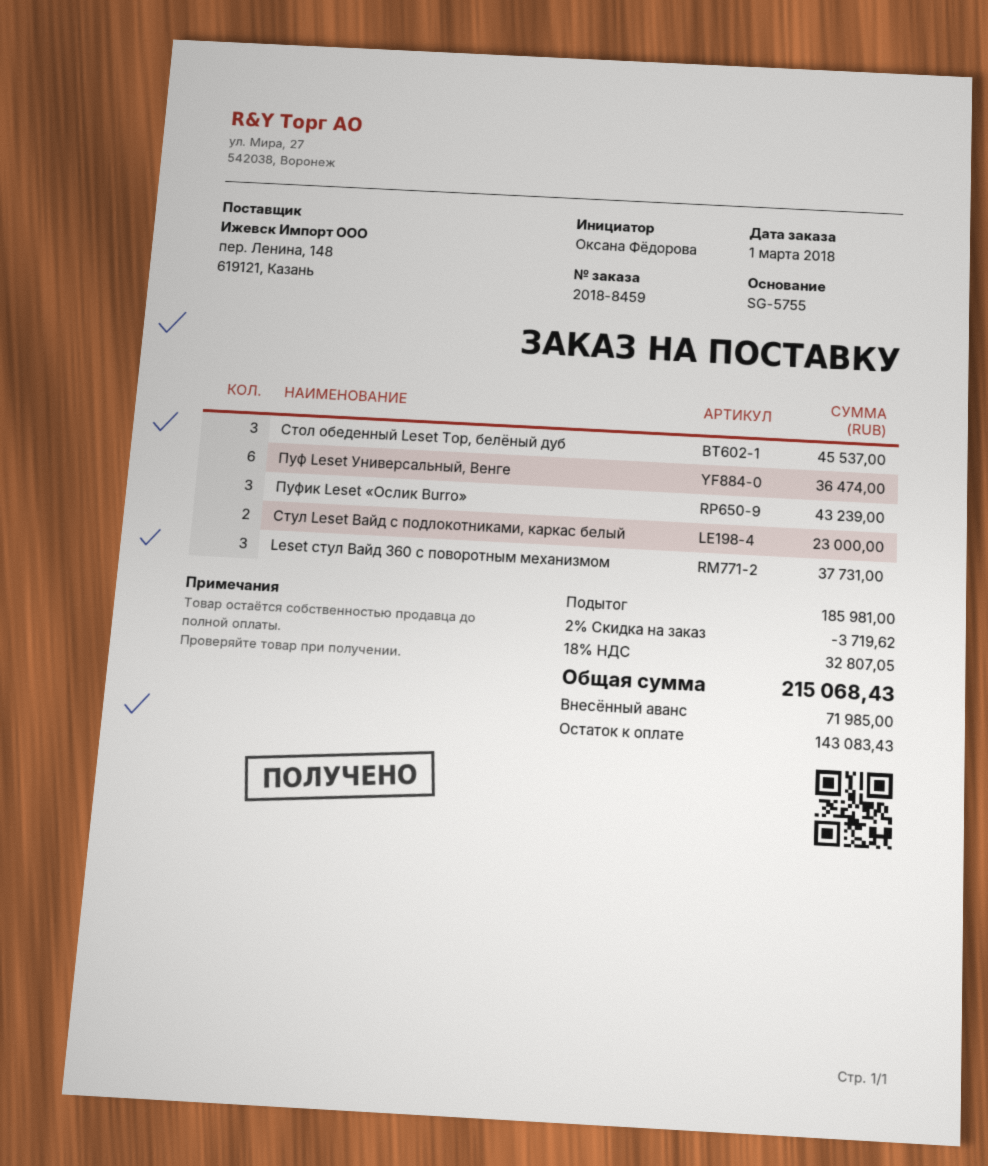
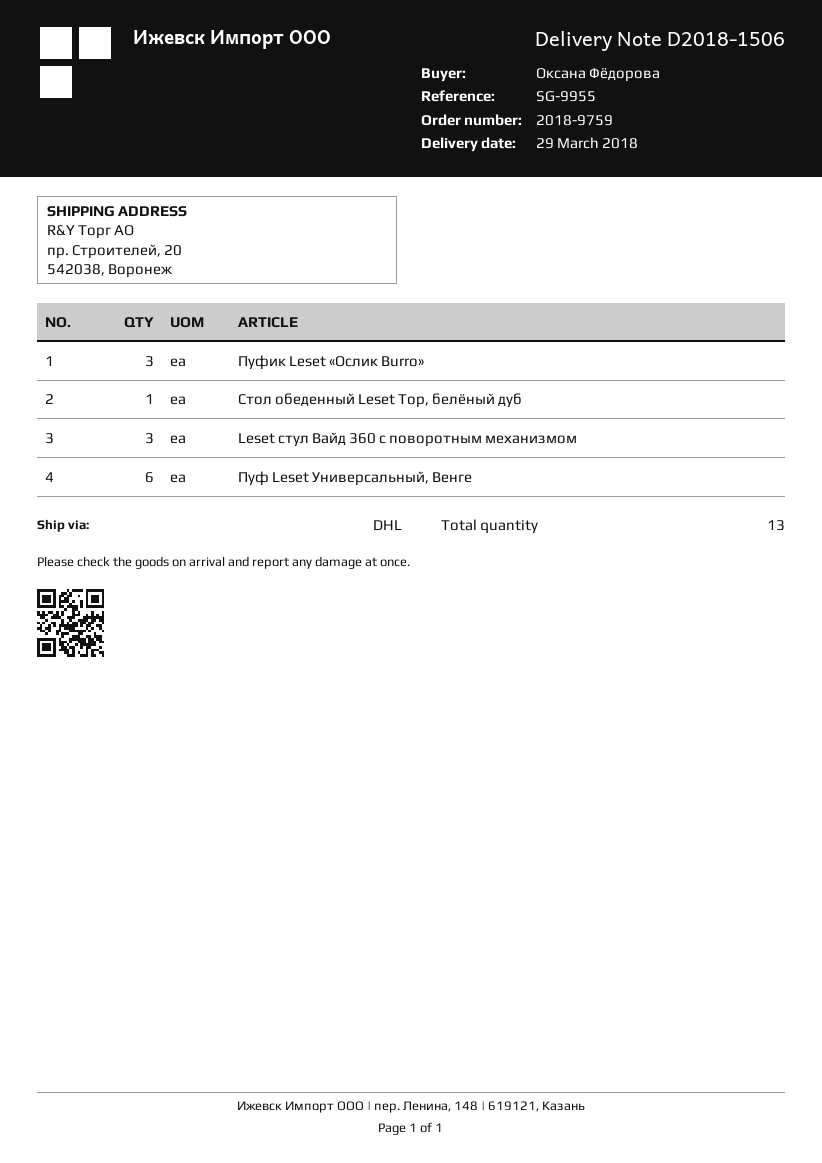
order number: 2018-8459 -> 2018-9759
reference: SG-5755 -> SG-9955
Стол обеденный Leset Тор, белёный дуб: 3 -> 1
Стул Leset Вайд с подлокотниками, каркас белый: 2 -> none

